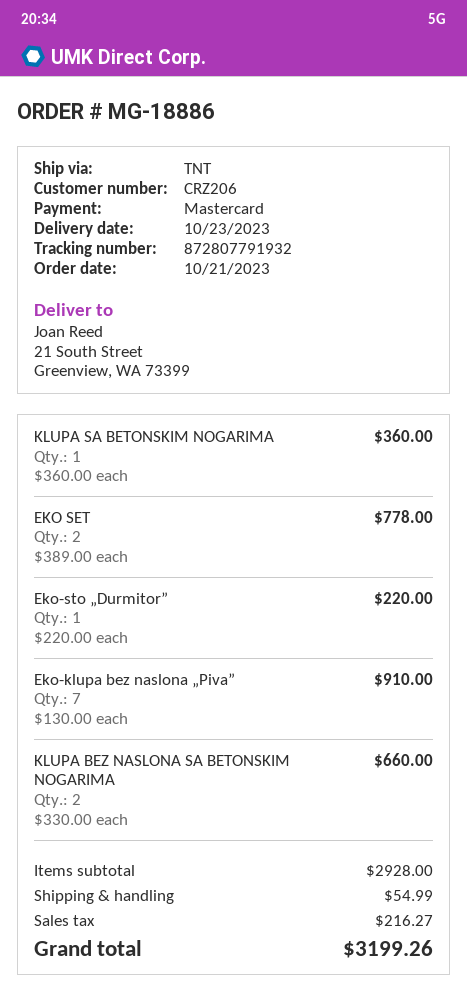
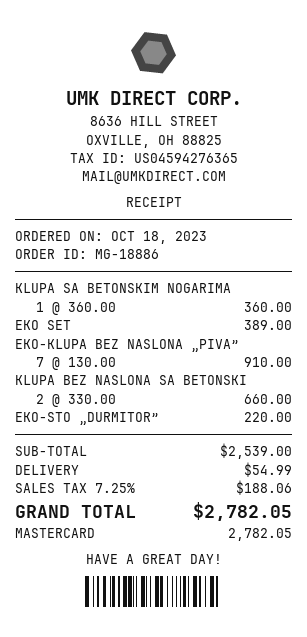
order date: 2023-10-21 -> 2023-10-18
EKO SET: 2 x 389.00 = 778.00 -> 1 x 389.00 = 389.00
subtotal: 2928.00 -> 2539.00
tax: 216.27 -> 188.06
total: 3199.26 -> 2782.05

